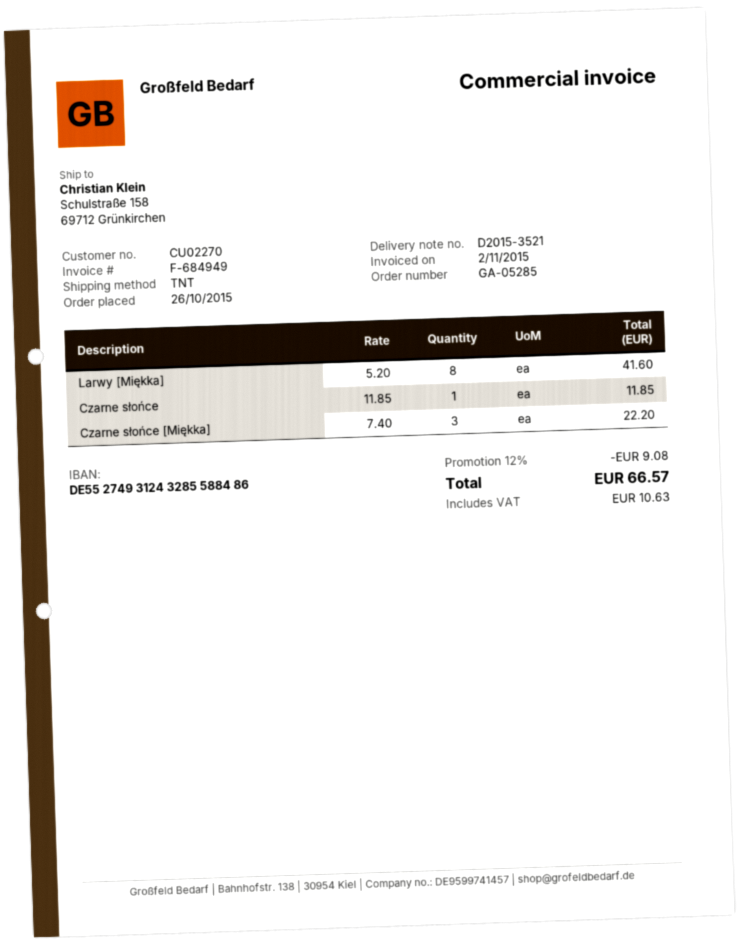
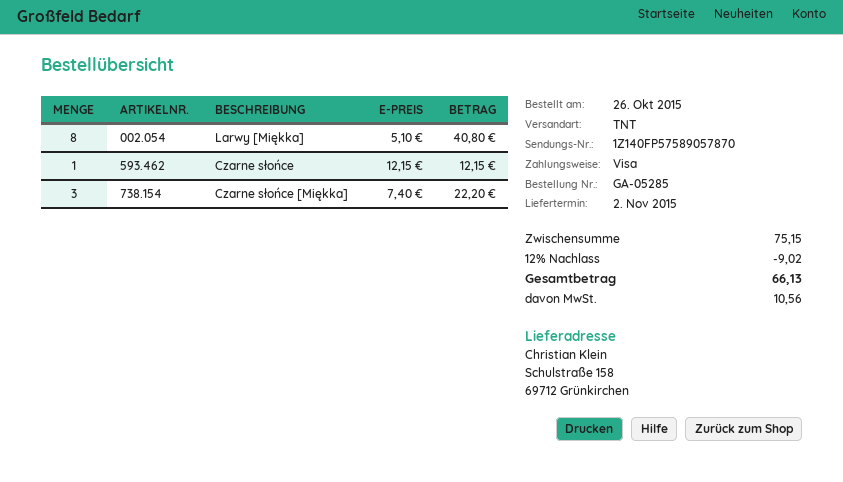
Larwy [Miękka]: 8 x 5.20 = 41.60 -> 8 x 5.10 = 40.80
Czarne słońce: 1 x 11.85 = 11.85 -> 1 x 12.15 = 12.15
discount: 12% = 9.08 -> 12% = 9.02
tax: 10.63 -> 10.56
total: 66.57 -> 66.13

